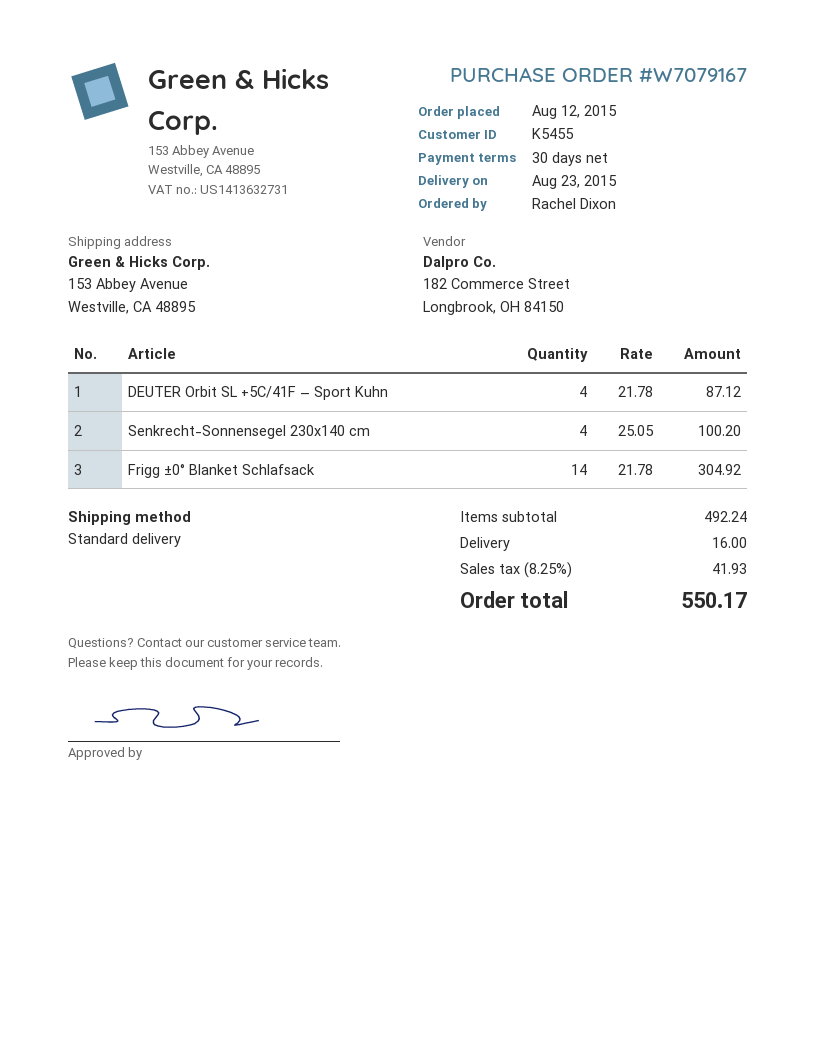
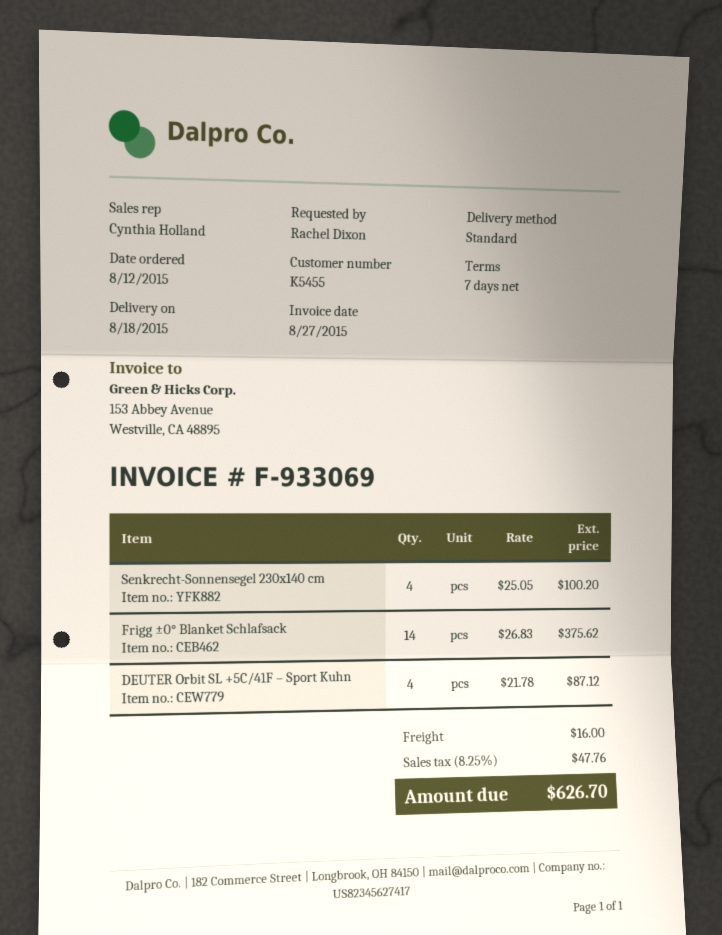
delivery date: 2015-08-23 -> 2015-08-18
payment terms: 30 days -> 7 days
Frigg ±0° Blanket Schlafsack: 14 x 21.78 = 304.92 -> 14 x 26.83 = 375.62
tax: 8.25% = 41.93 -> 8.25% = 47.76
total: 550.17 -> 626.70

